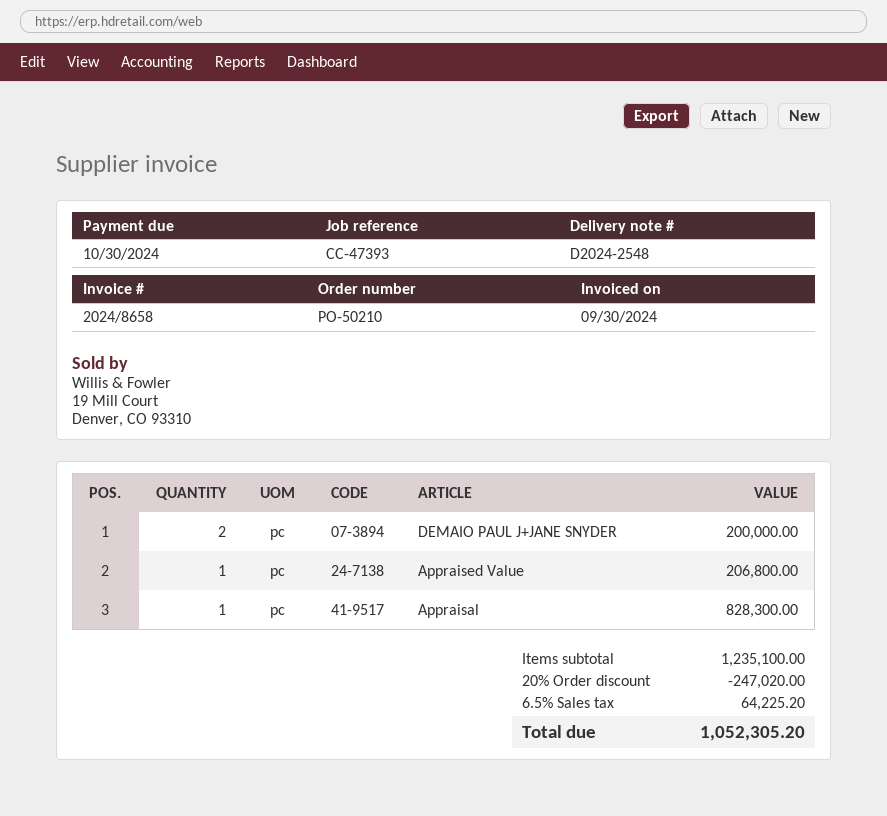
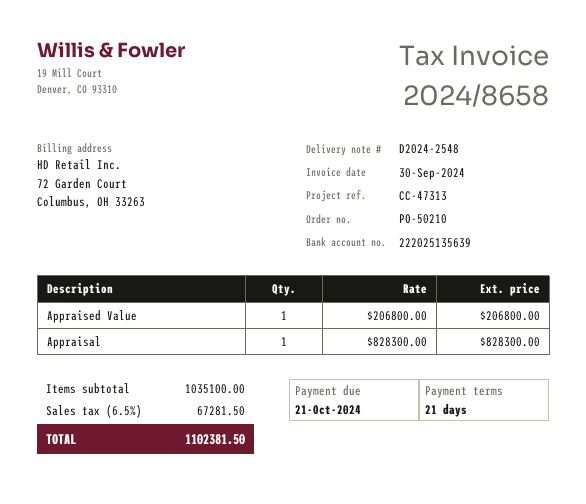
due date: 2024-10-30 -> 2024-10-21
reference: CC-47393 -> CC-47313
DEMAIO PAUL J+JANE SNYDER: 2 for 200000.00 -> none
subtotal: 1235100.00 -> 1035100.00
discount: 20% = 247020.00 -> none
tax: 6.5% = 64225.20 -> 6.5% = 67281.50
total: 1052305.20 -> 1102381.50

